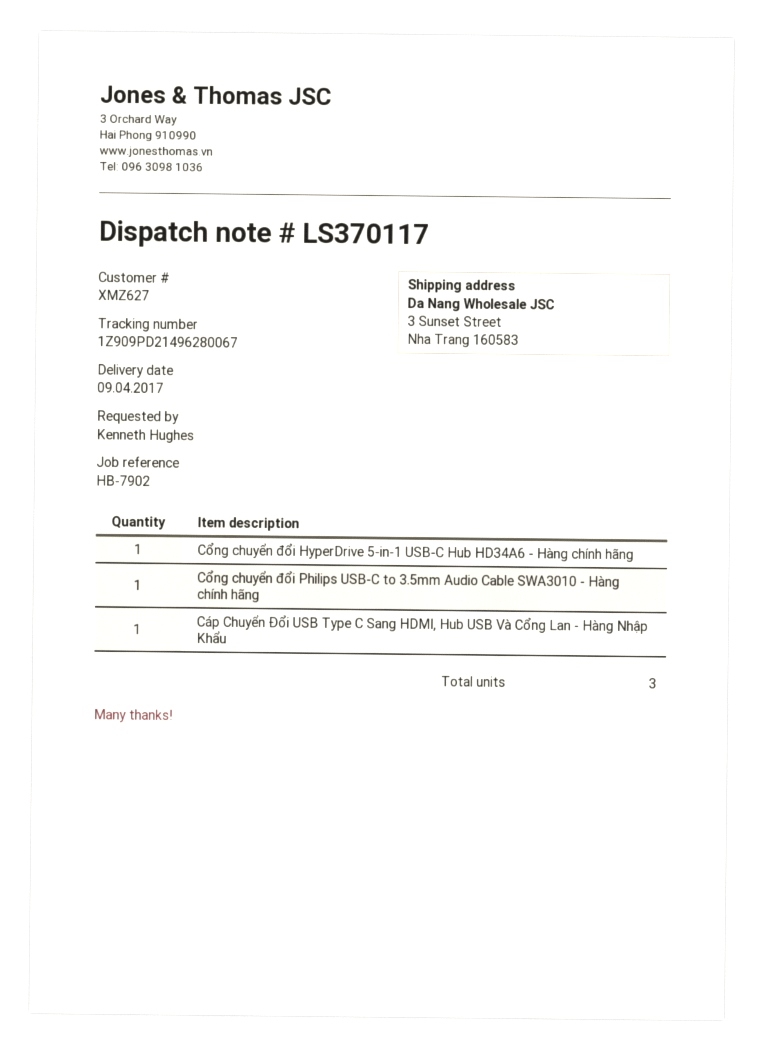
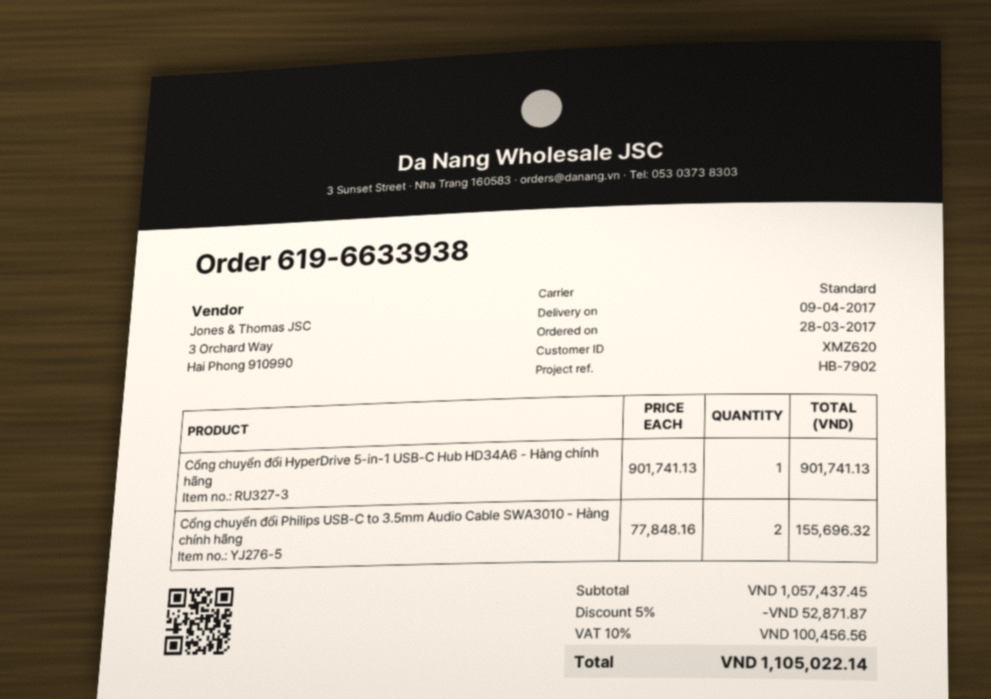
customer number: XMZ627 -> XMZ620
Cổng chuyển đổi Philips USB-C to 3.5mm Audio Cable SWA3010 - Hàng chính hãng: 1 -> 2
Cáp Chuyển Đổi USB Type C Sang HDMI, Hub USB Và Cổng Lan - Hàng Nhập Khẩu: 1 -> none

